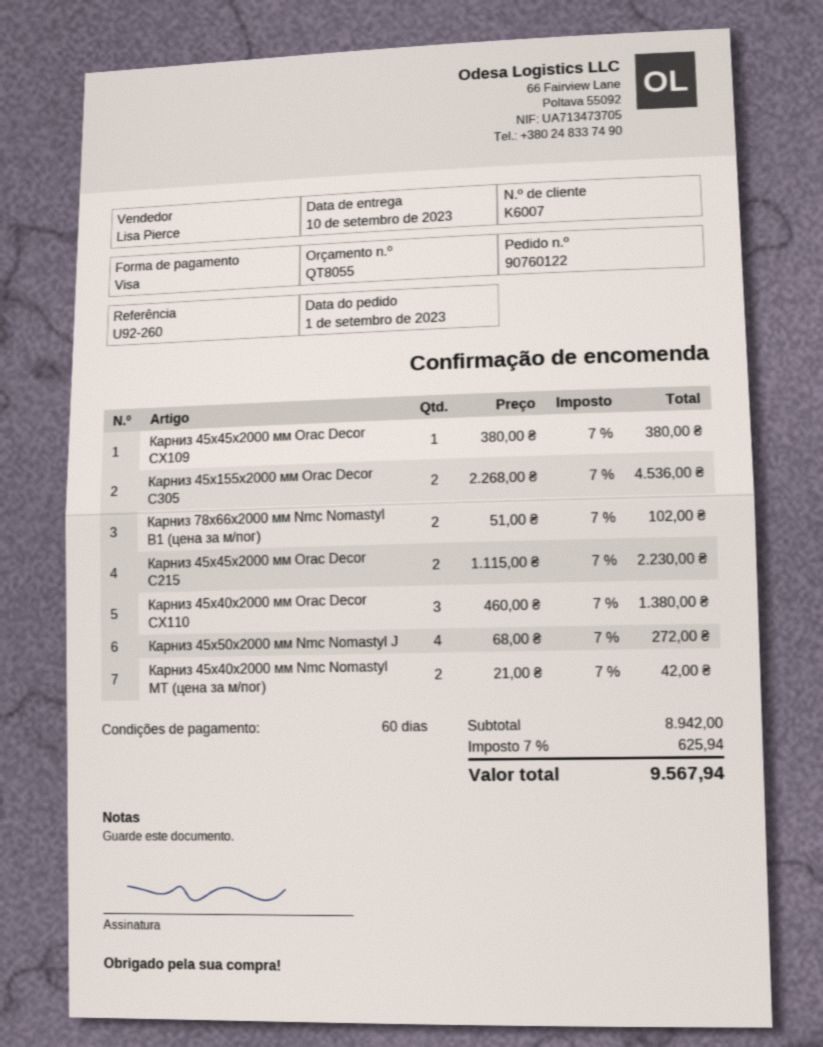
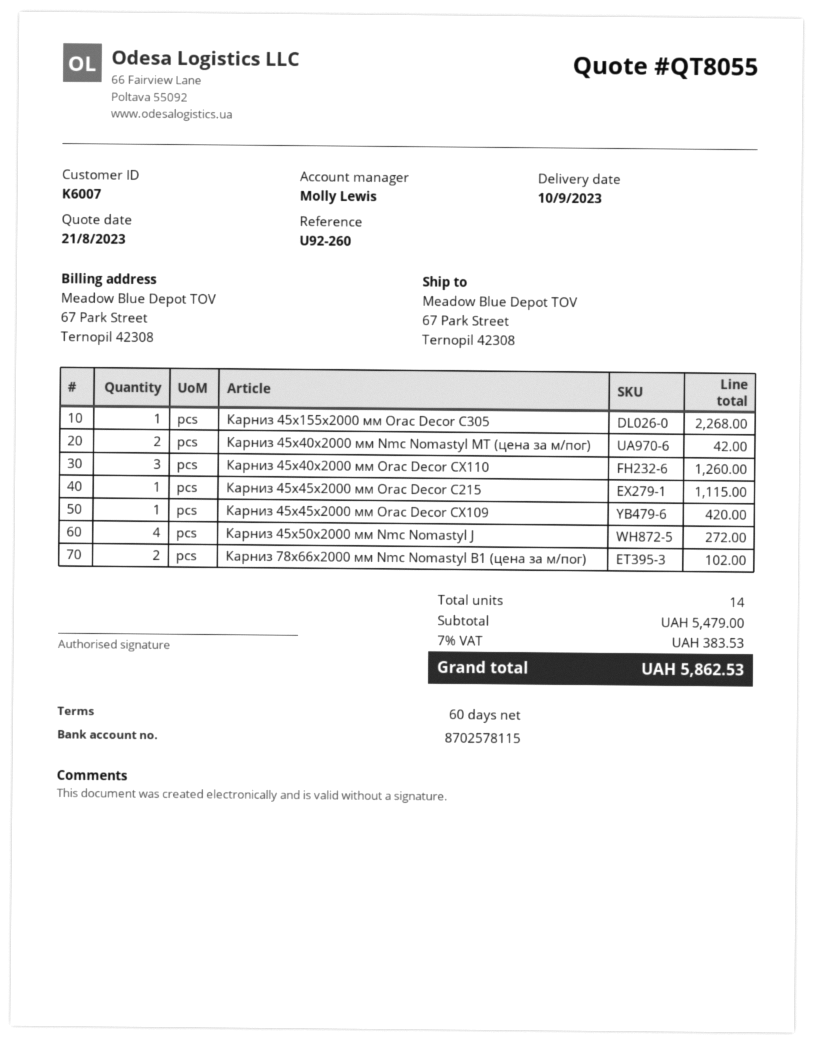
sales rep: Lisa Pierce -> Molly Lewis
Карниз 45x45x2000 мм Orac Decor CX109: 1 for 380.00 -> 1 for 420.00
Карниз 45x155x2000 мм Orac Decor C305: 2 for 4536.00 -> 1 for 2268.00
Карниз 45x45x2000 мм Orac Decor C215: 2 for 2230.00 -> 1 for 1115.00
Карниз 45x40x2000 мм Orac Decor CX110: 3 for 1380.00 -> 3 for 1260.00
subtotal: 8942.00 -> 5479.00
tax: 7% = 625.94 -> 7% = 383.53
total: 9567.94 -> 5862.53

